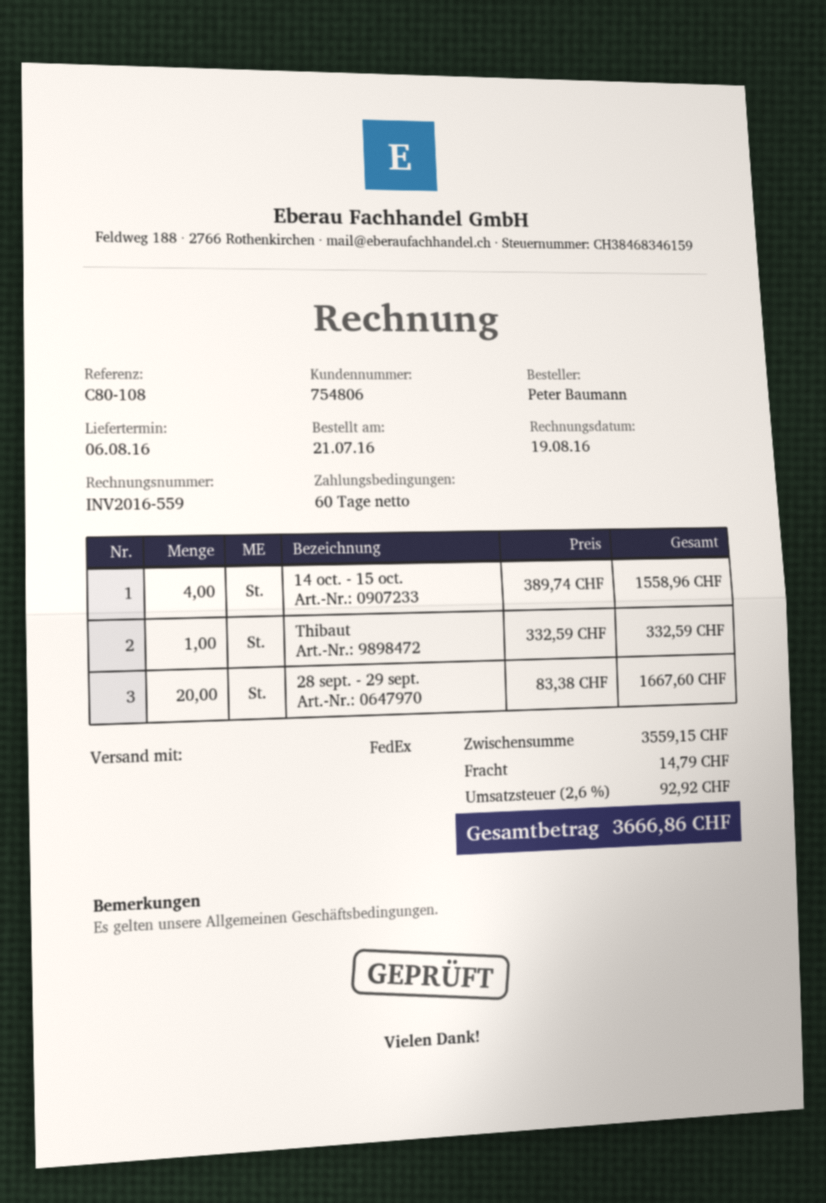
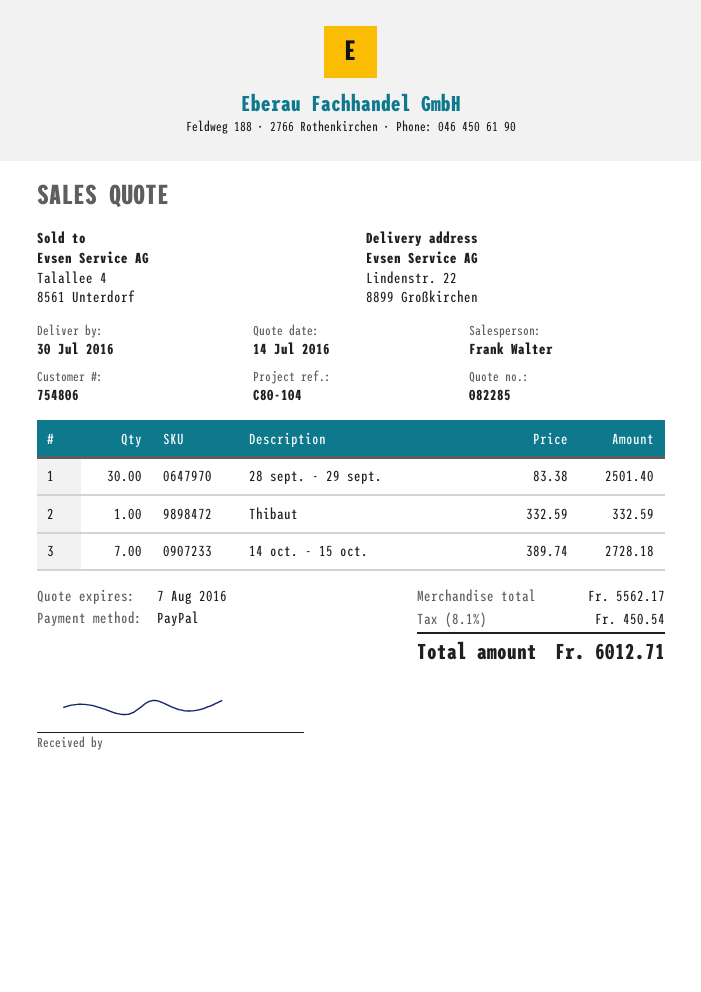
delivery date: 2016-08-06 -> 2016-07-30
reference: C80-108 -> C80-104
14 oct. - 15 oct.: 4 x 389.74 = 1558.96 -> 7 x 389.74 = 2728.18
28 sept. - 29 sept.: 20 x 83.38 = 1667.60 -> 30 x 83.38 = 2501.40
subtotal: 3559.15 -> 5562.17
shipping: 14.79 -> none
tax: 2.6% = 92.92 -> 8.1% = 450.54
total: 3666.86 -> 6012.71

